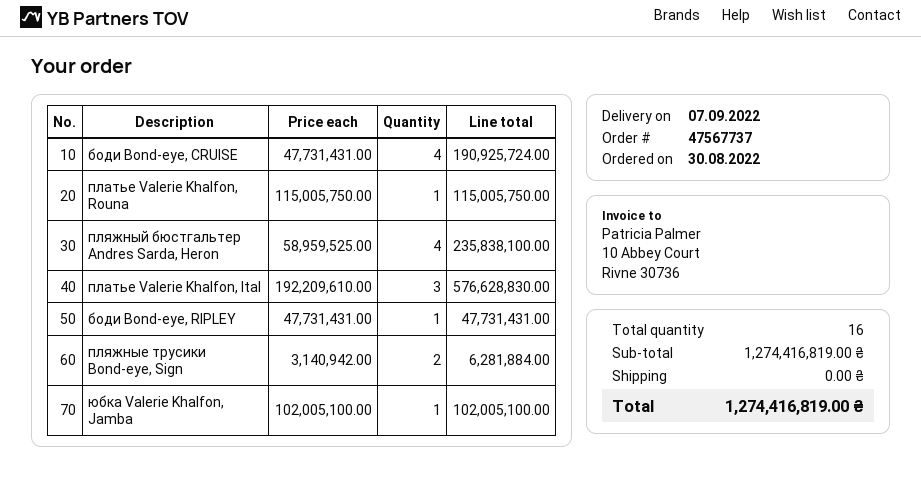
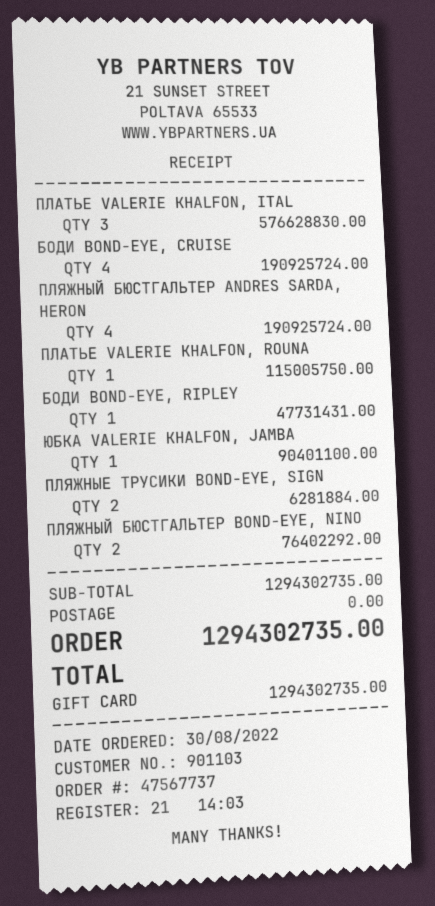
пляжный бюстгальтер Andres Sarda, Heron: 4 for 235838100.00 -> 4 for 190925724.00
юбка Valerie Khalfon, Jamba: 1 for 102005100.00 -> 1 for 90401100.00
ПЛЯЖНЫЙ БЮСТГАЛЬТЕР BOND-EYE, NINO: none -> 2 for 76402292.00
subtotal: 1274416819.00 -> 1294302735.00
total: 1274416819.00 -> 1294302735.00

